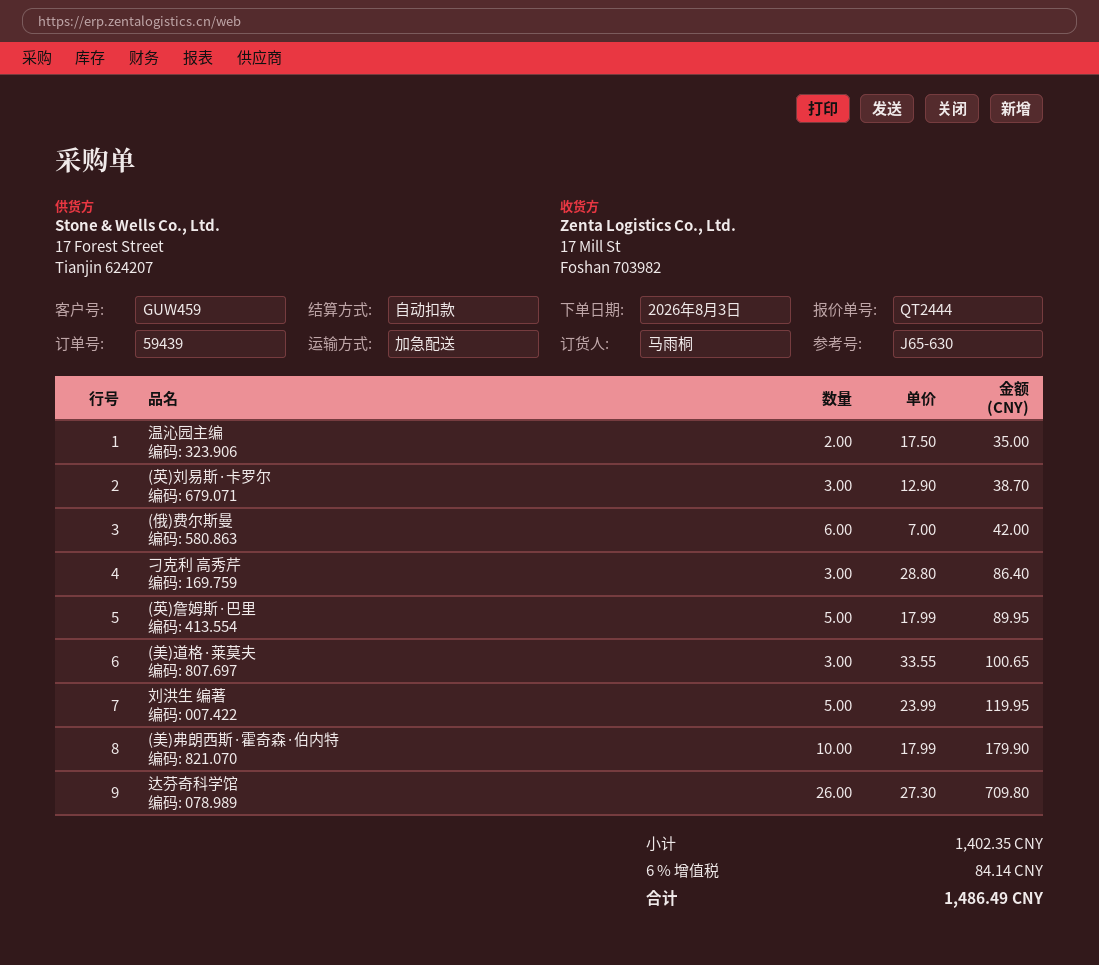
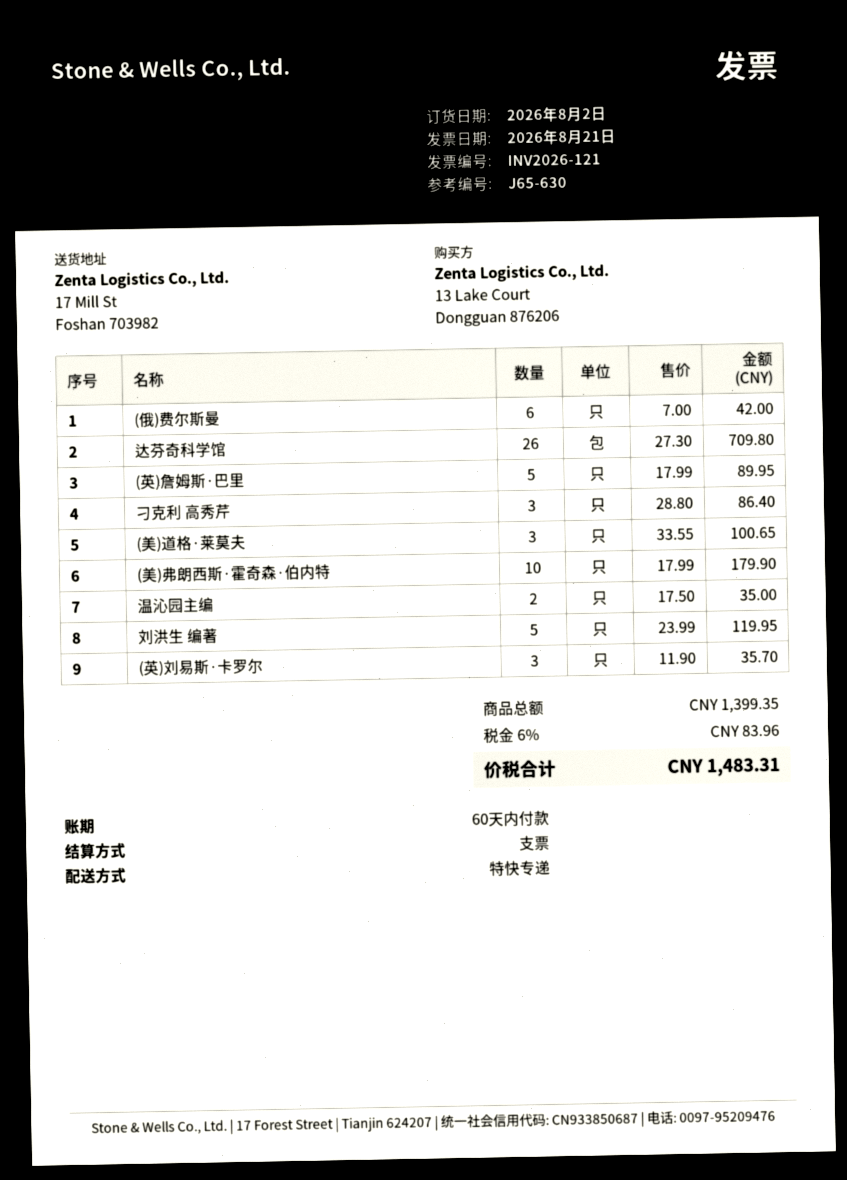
order date: 2026-08-03 -> 2026-08-02
payment method: direct debit -> cheque
(英)刘易斯·卡罗尔: 3 x 12.90 = 38.70 -> 3 x 11.90 = 35.70
subtotal: 1402.35 -> 1399.35
tax: 6% = 84.14 -> 6% = 83.96
total: 1486.49 -> 1483.31

